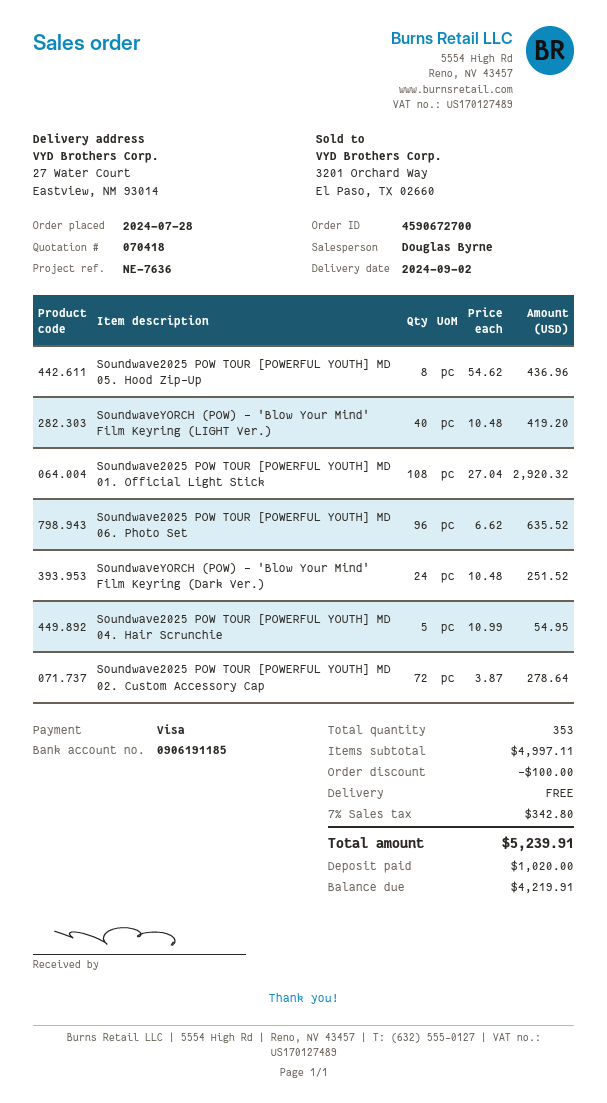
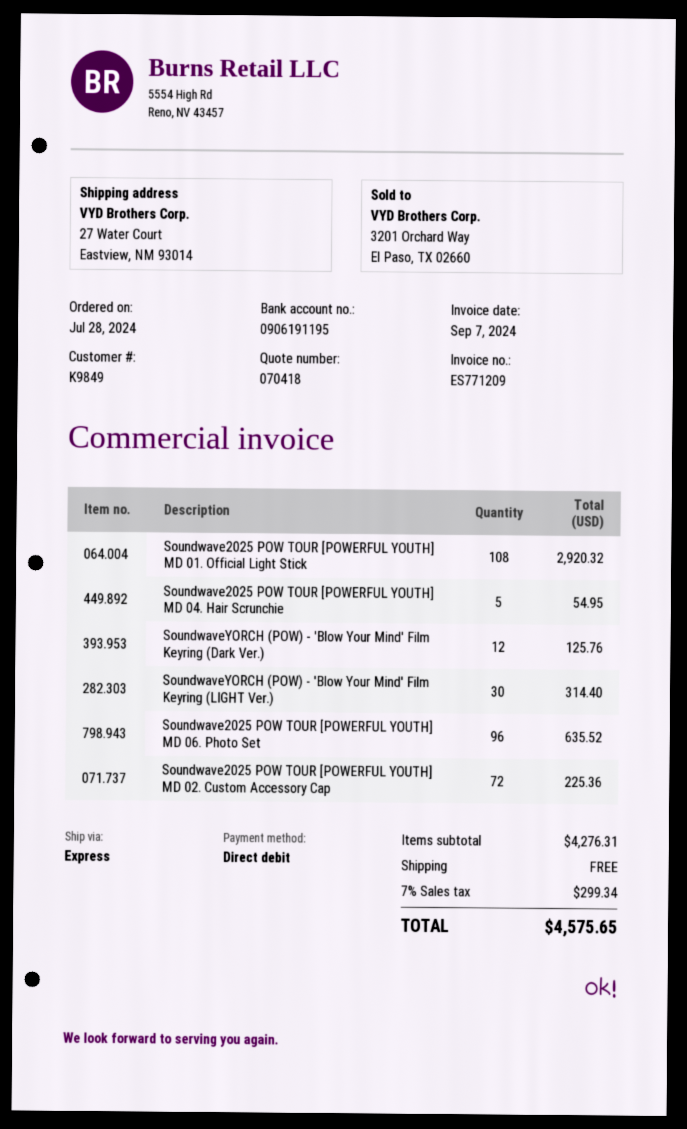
payment method: Visa -> direct debit
bank account: 0906191185 -> 0906191195
Soundwave2025 POW TOUR [POWERFUL YOUTH] MD 05. Hood Zip-Up: 8 for 436.96 -> none
SoundwaveYORCH (POW) - 'Blow Your Mind' Film Keyring (LIGHT Ver.): 40 for 419.20 -> 30 for 314.40
SoundwaveYORCH (POW) - 'Blow Your Mind' Film Keyring (Dark Ver.): 24 for 251.52 -> 12 for 125.76
Soundwave2025 POW TOUR [POWERFUL YOUTH] MD 02. Custom Accessory Cap: 72 for 278.64 -> 72 for 225.36
subtotal: 4997.11 -> 4276.31
discount: 100.00 -> none
tax: 7% = 342.80 -> 7% = 299.34
total: 5239.91 -> 4575.65

